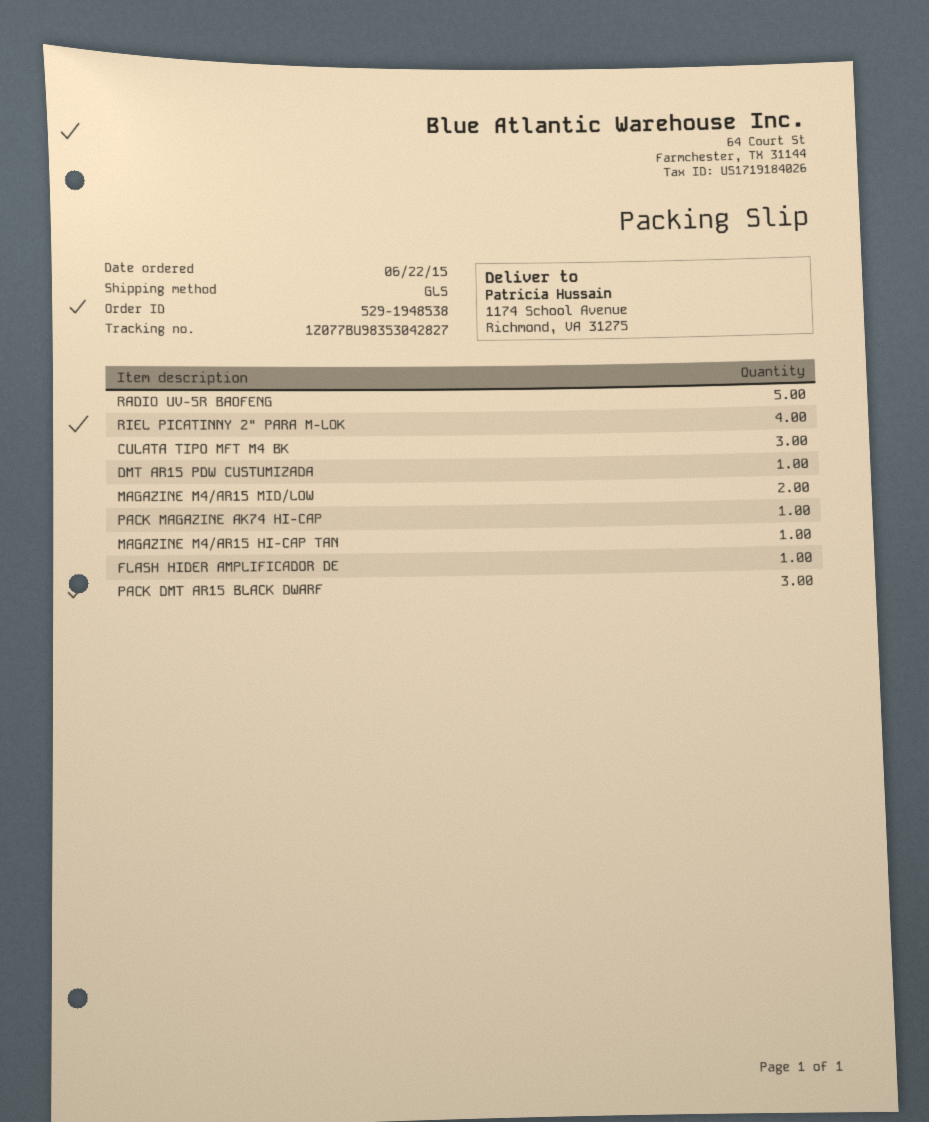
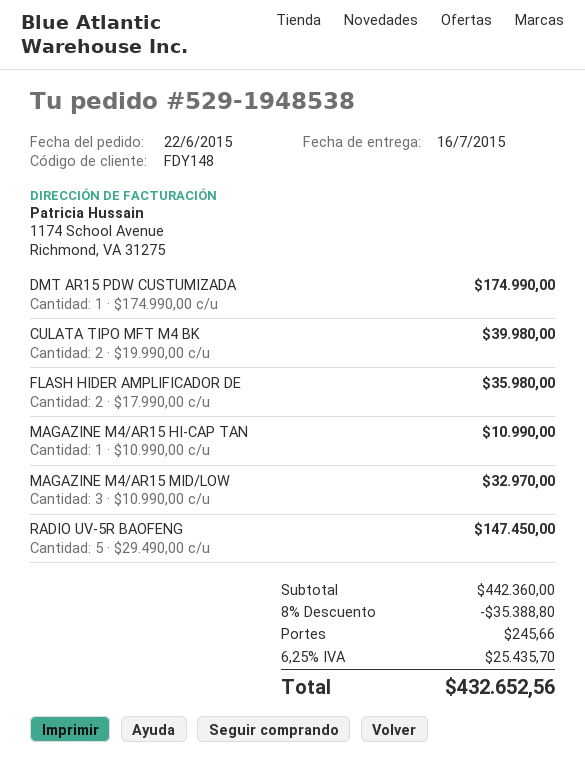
RIEL PICATINNY 2" PARA M-LOK: 4 -> none
CULATA TIPO MFT M4 BK: 3 -> 2
MAGAZINE M4/AR15 MID/LOW: 2 -> 3
PACK MAGAZINE AK74 HI-CAP: 1 -> none
FLASH HIDER AMPLIFICADOR DE: 1 -> 2
PACK DMT AR15 BLACK DWARF: 3 -> none

